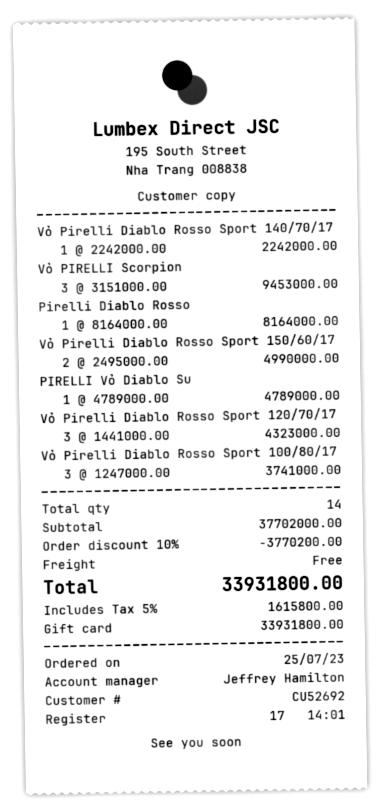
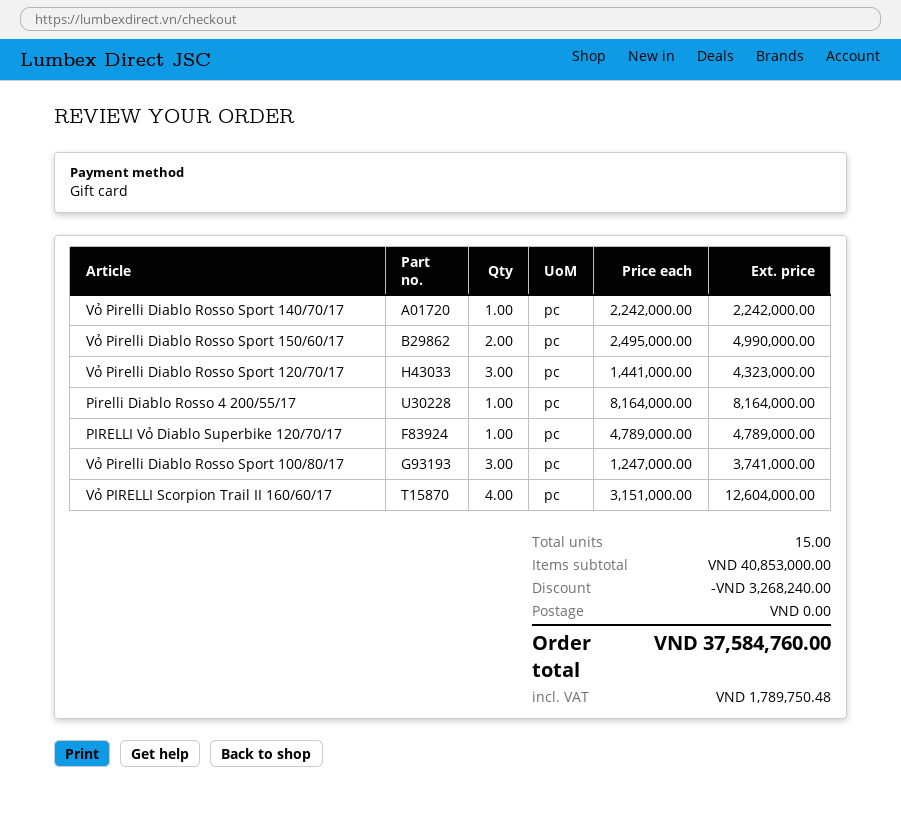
Vỏ PIRELLI Scorpion: 3 x 3151000.00 = 9453000.00 -> 4 x 3151000.00 = 12604000.00
total quantity: 14 -> 15
subtotal: 37702000.00 -> 40853000.00
discount: 3770200.00 -> 3268240.00
tax: 1615800.00 -> 1789750.48
total: 33931800.00 -> 37584760.00

